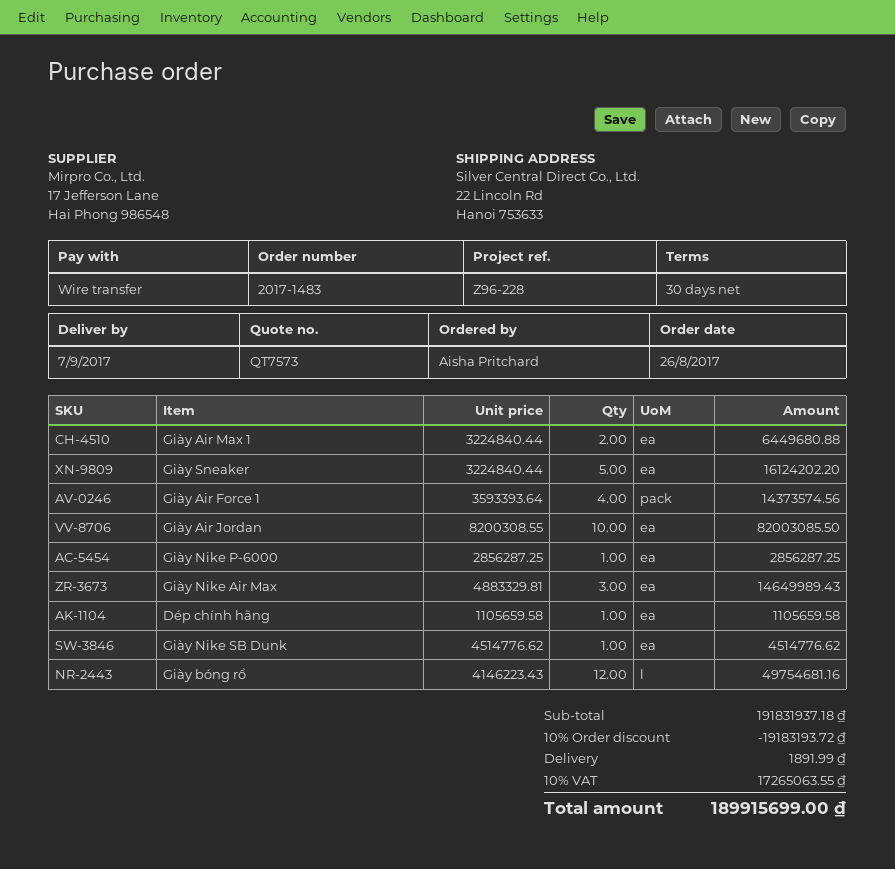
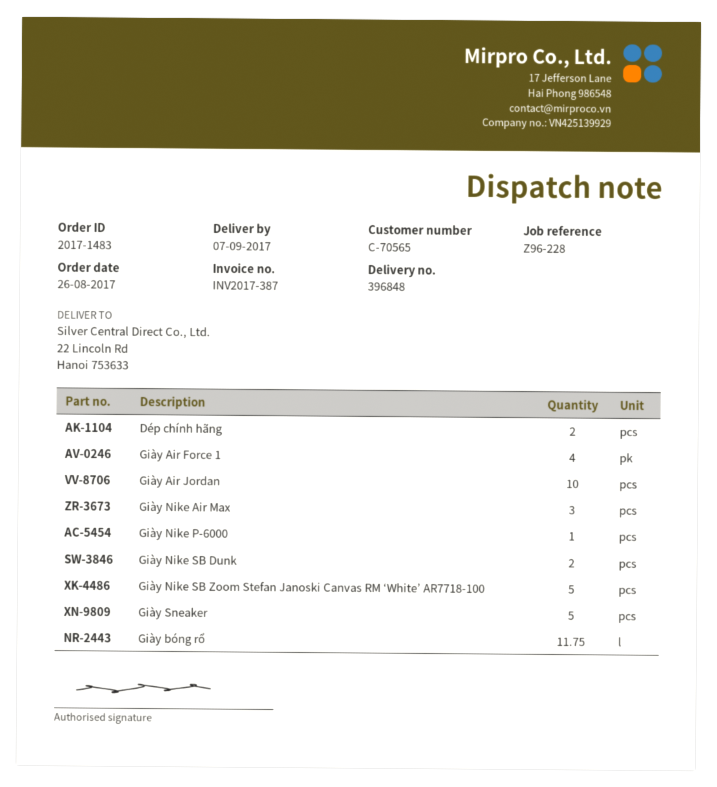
Giày Air Max 1: 2 -> none
Dép chính hãng: 1 -> 2
Giày Nike SB Dunk: 1 -> 2
Giày bóng rổ: 12 -> 11.75
Giày Nike SB Zoom Stefan Janoski Canvas RM ‘White’ AR7718-100: none -> 5

